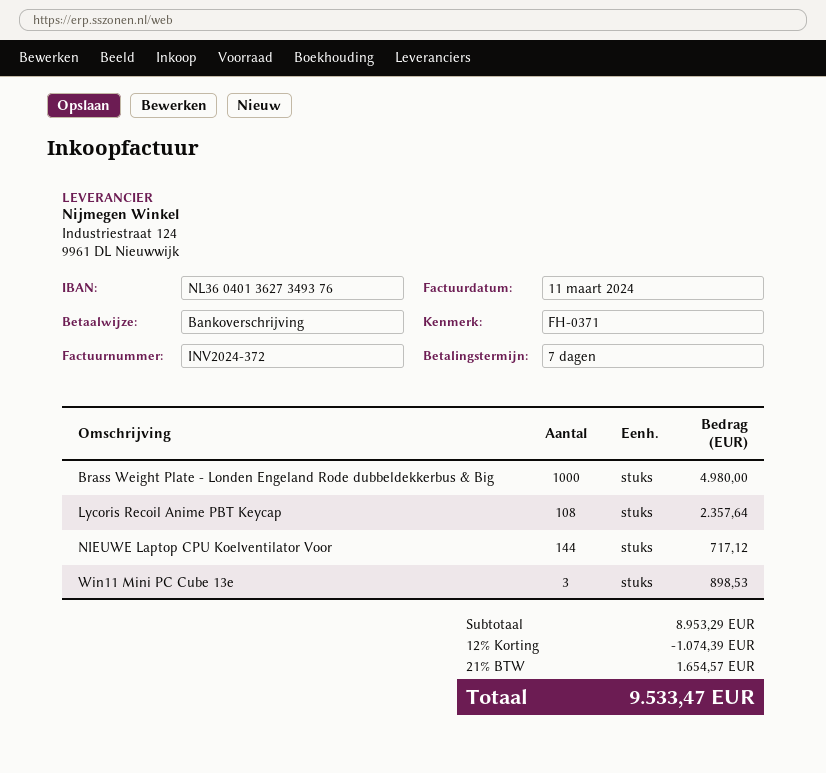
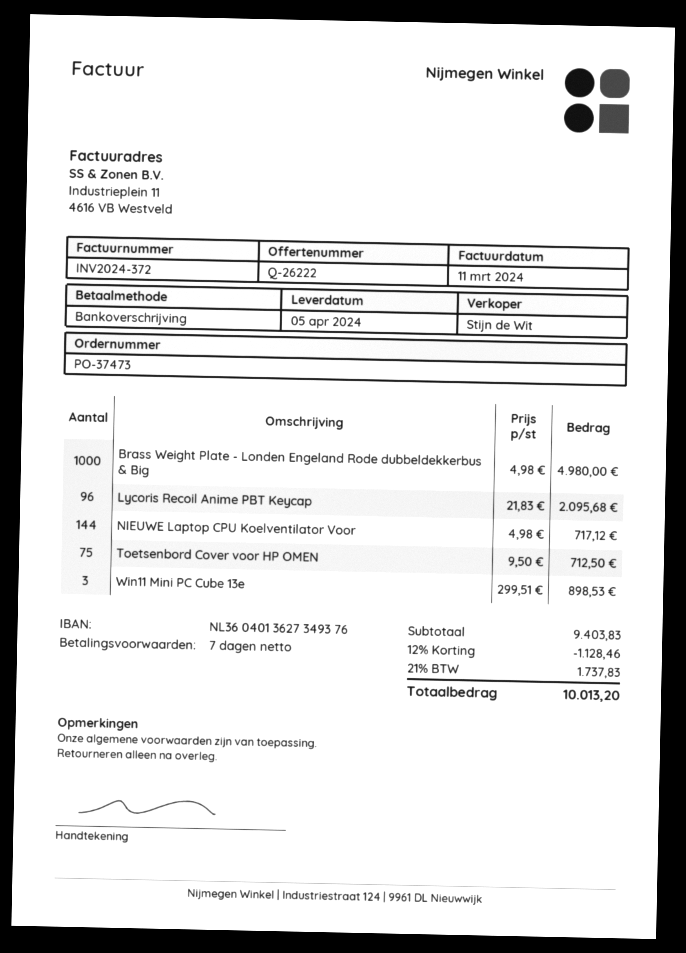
Lycoris Recoil Anime PBT Keycap: 108 for 2357.64 -> 96 for 2095.68
Toetsenbord Cover voor HP OMEN: none -> 75 for 712.50
subtotal: 8953.29 -> 9403.83
discount: 12% = 1074.39 -> 12% = 1128.46
tax: 21% = 1654.57 -> 21% = 1737.83
total: 9533.47 -> 10013.20

